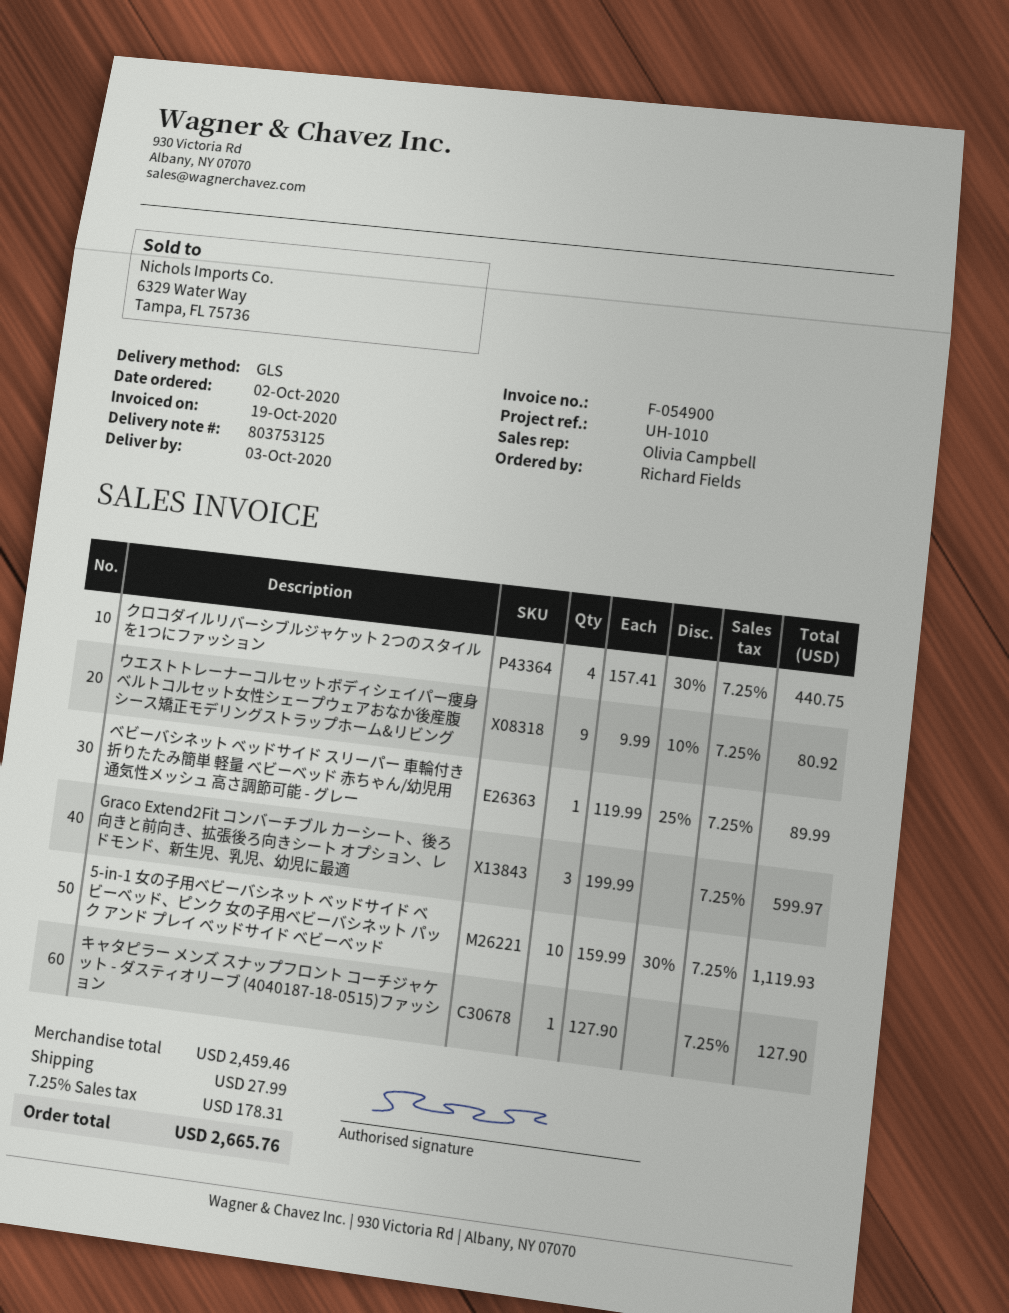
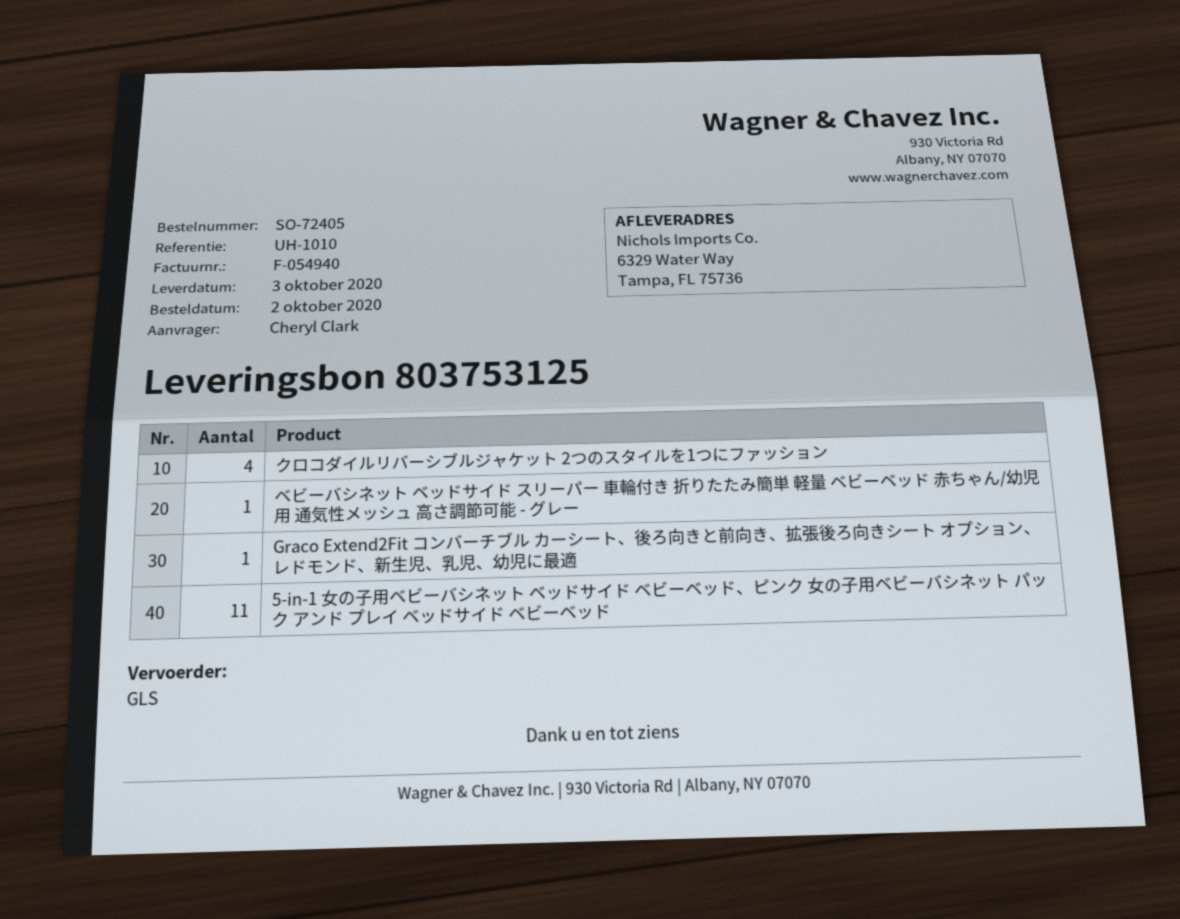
invoice number: F-054900 -> F-054940
ordered by: Richard Fields -> Cheryl Clark
ウエストトレーナーコルセットボディシェイパー痩身ベルトコルセット女性シェープウェアおなか後産腹シース矯正モデリングストラップホーム&リビング: 9 -> none
Graco Extend2Fit コンバーチブル カーシート、後ろ向きと前向き、拡張後ろ向きシート オプション、レドモンド、新生児、乳児、幼児に最適: 3 -> 1
5-in-1 女の子用ベビーバシネット ベッドサイド ベビーベッド、ピンク 女の子用ベビーバシネット パック アンド プレイ ベッドサイド ベビーベッド: 10 -> 11
キャタピラー メンズ スナップフロント コーチジャケット - ダスティオリーブ (4040187-18-0515)ファッション: 1 -> none

